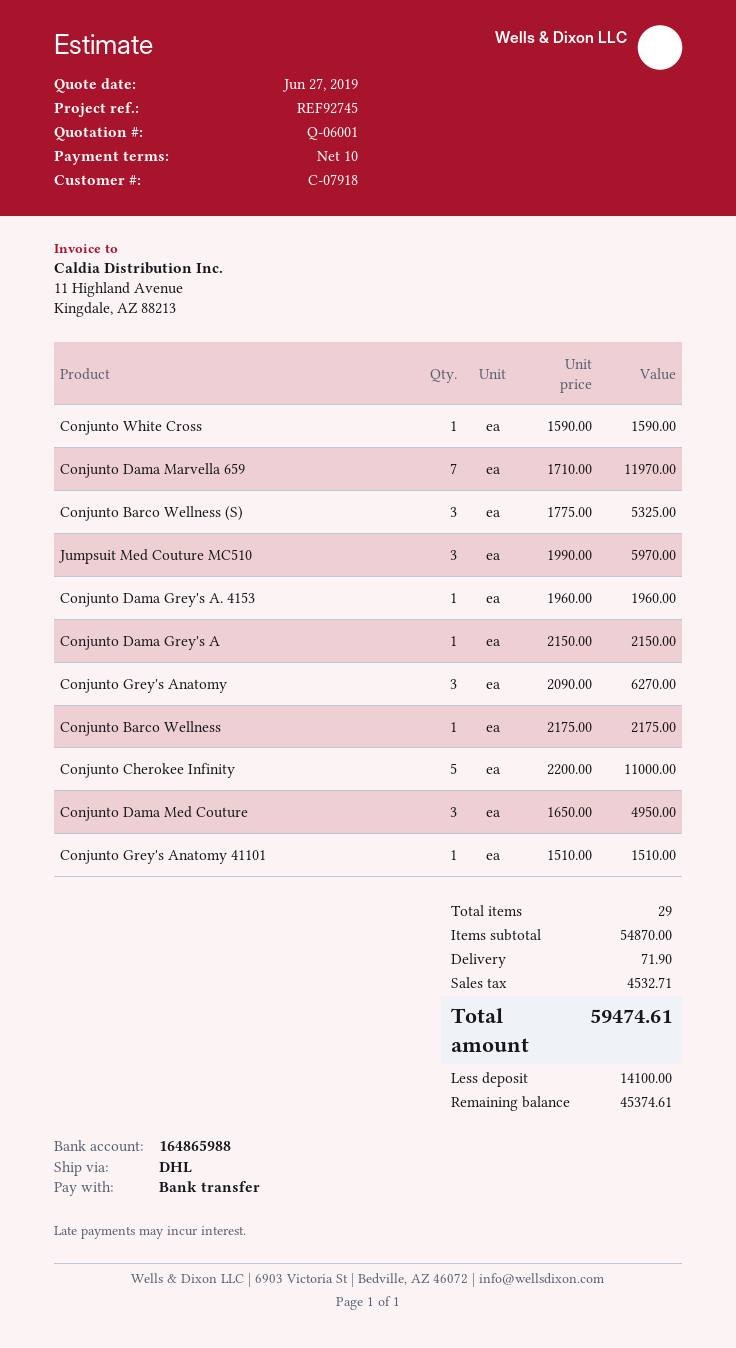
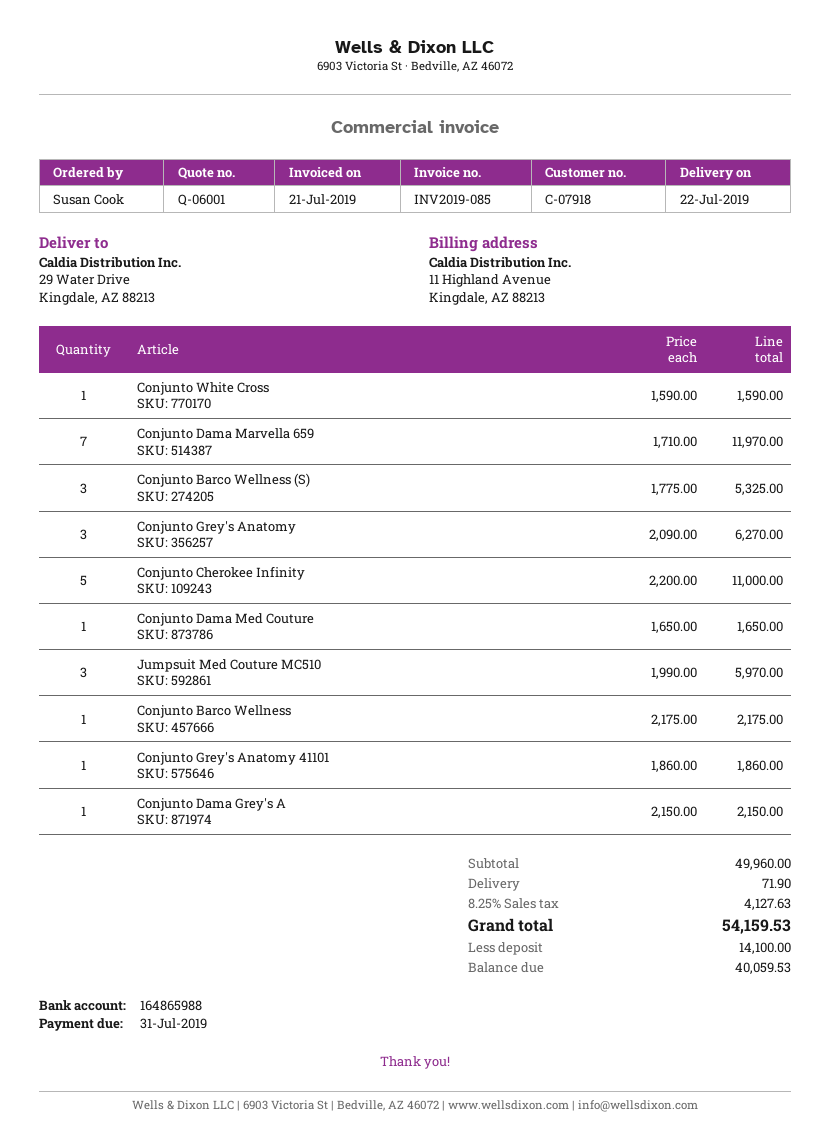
Conjunto Dama Grey's A. 4153: 1 x 1960.00 = 1960.00 -> none
Conjunto Dama Med Couture: 3 x 1650.00 = 4950.00 -> 1 x 1650.00 = 1650.00
Conjunto Grey's Anatomy 41101: 1 x 1510.00 = 1510.00 -> 1 x 1860.00 = 1860.00
subtotal: 54870.00 -> 49960.00
tax: 4532.71 -> 4127.63
total: 59474.61 -> 54159.53
balance: 45374.61 -> 40059.53

